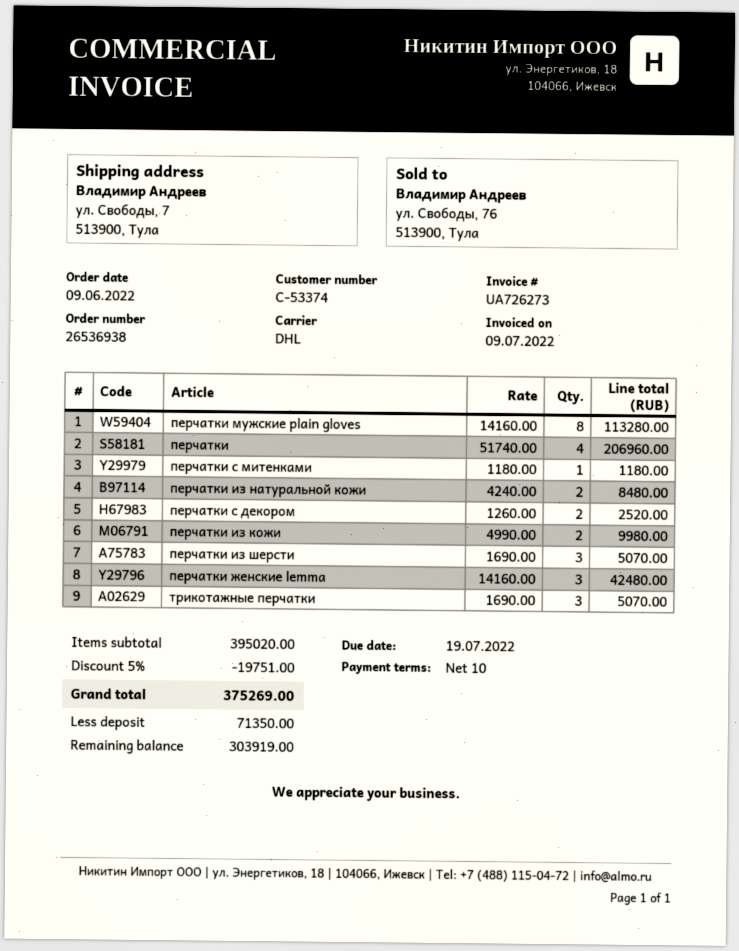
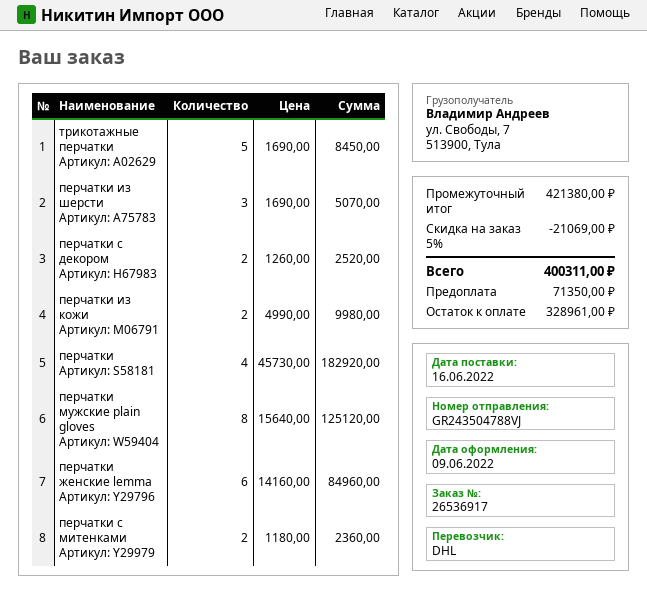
order number: 26536938 -> 26536917
перчатки мужские plain gloves: 8 x 14160.00 = 113280.00 -> 8 x 15640.00 = 125120.00
перчатки: 4 x 51740.00 = 206960.00 -> 4 x 45730.00 = 182920.00
перчатки с митенками: 1 x 1180.00 = 1180.00 -> 2 x 1180.00 = 2360.00
перчатки из натуральной кожи: 2 x 4240.00 = 8480.00 -> none
перчатки женские lemma: 3 x 14160.00 = 42480.00 -> 6 x 14160.00 = 84960.00
трикотажные перчатки: 3 x 1690.00 = 5070.00 -> 5 x 1690.00 = 8450.00
subtotal: 395020.00 -> 421380.00
discount: 5% = 19751.00 -> 5% = 21069.00
total: 375269.00 -> 400311.00
balance: 303919.00 -> 328961.00

